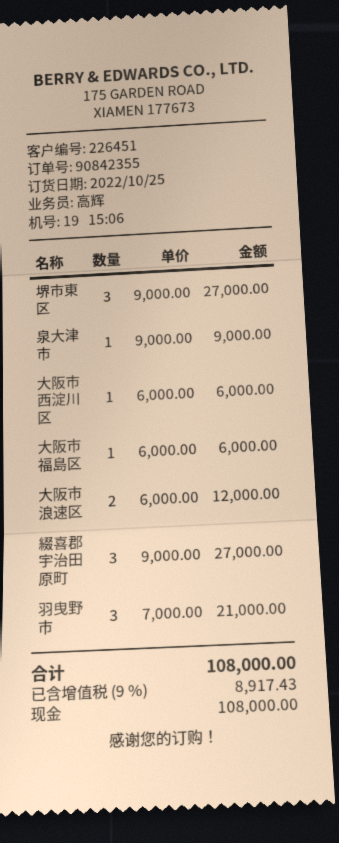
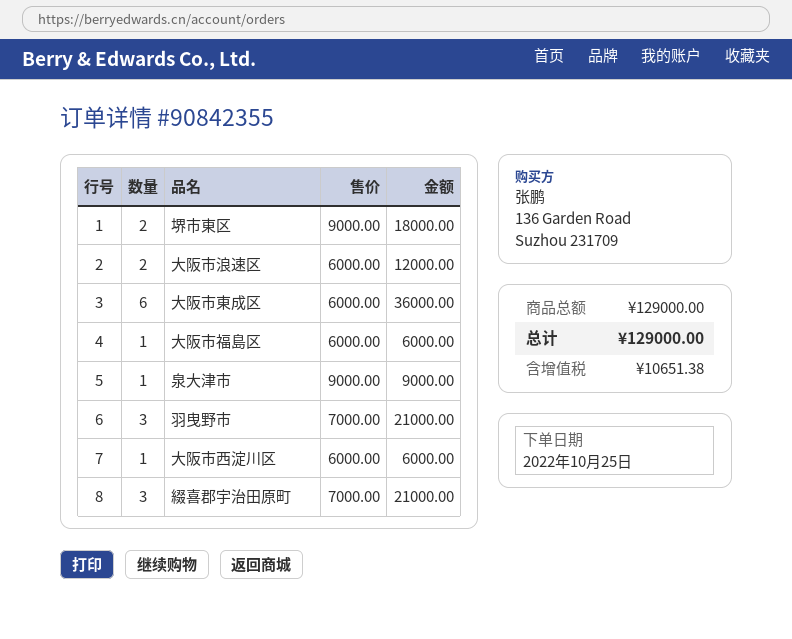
堺市東区: 3 x 9000.00 = 27000.00 -> 2 x 9000.00 = 18000.00
綴喜郡宇治田原町: 3 x 9000.00 = 27000.00 -> 3 x 7000.00 = 21000.00
大阪市東成区: none -> 6 x 6000.00 = 36000.00
tax: 8917.43 -> 10651.38
total: 108000.00 -> 129000.00

